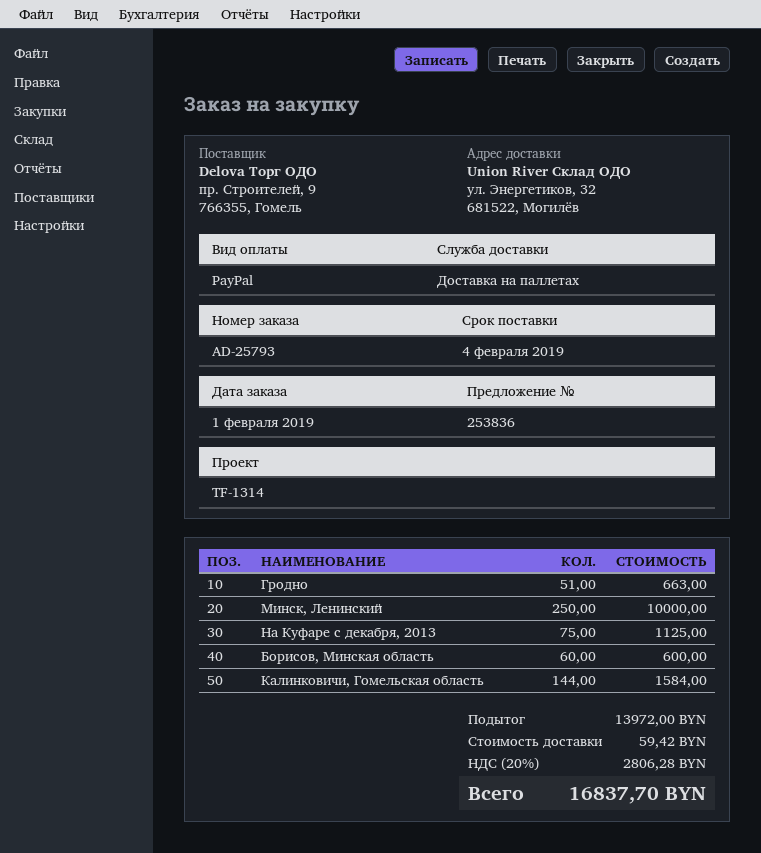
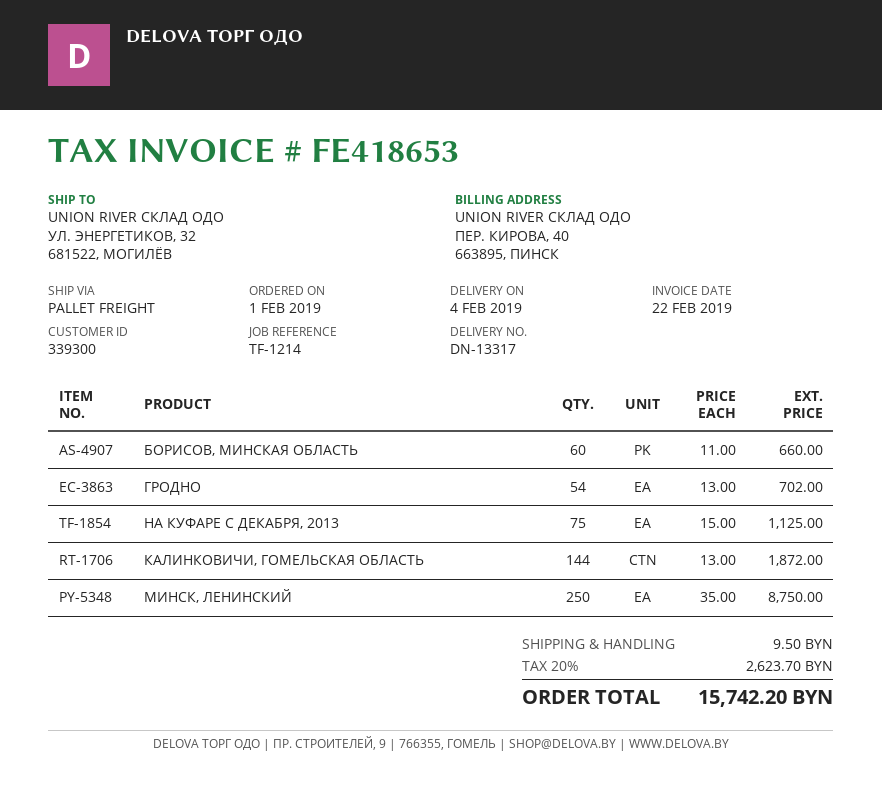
reference: TF-1314 -> TF-1214
Гродно: 51 for 663.00 -> 54 for 702.00
Минск, Ленинский: 250 for 10000.00 -> 250 for 8750.00
Борисов, Минская область: 60 for 600.00 -> 60 for 660.00
Калинковичи, Гомельская область: 144 for 1584.00 -> 144 for 1872.00
shipping: 59.42 -> 9.50
tax: 20% = 2806.28 -> 20% = 2623.70
total: 16837.70 -> 15742.20

